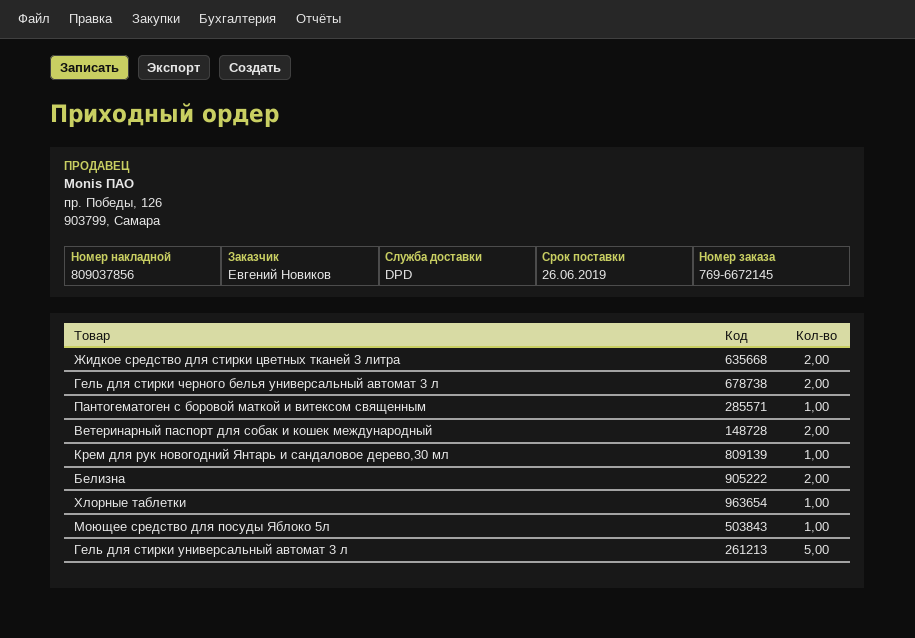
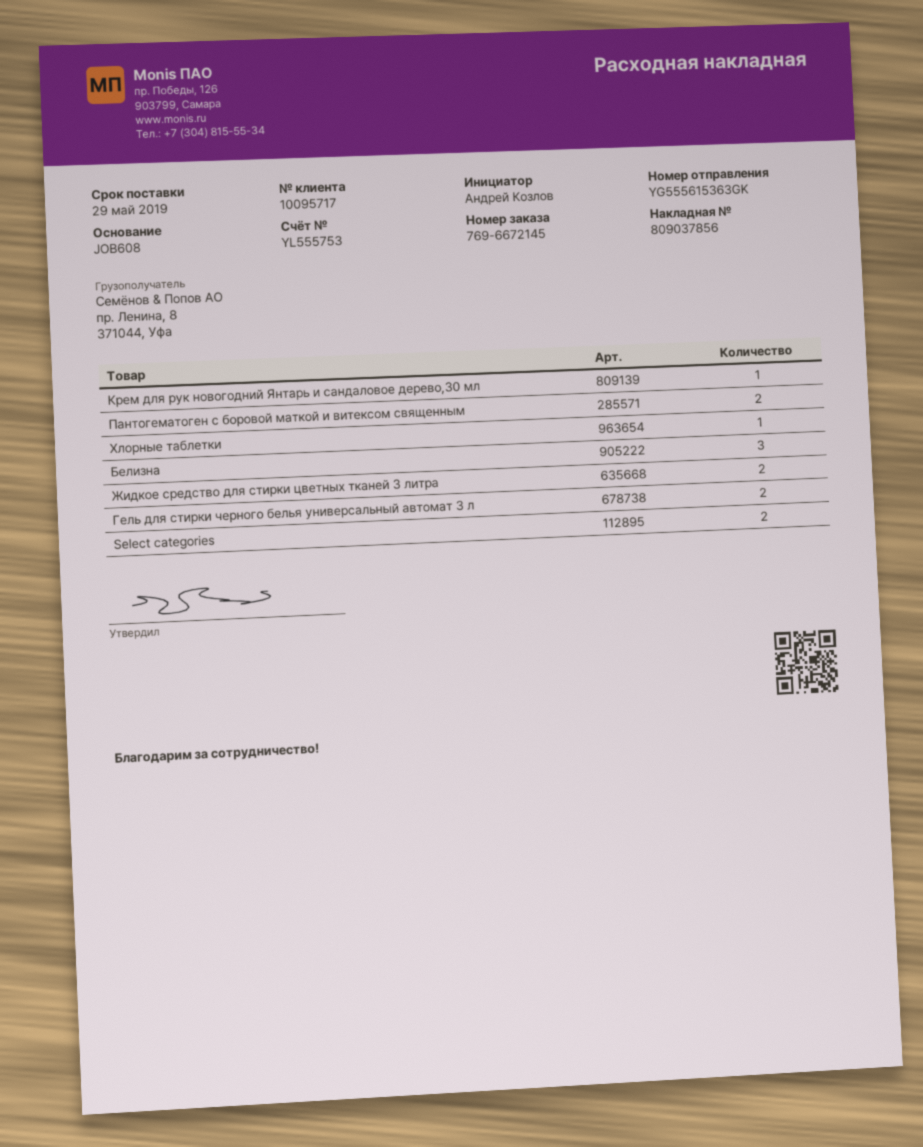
delivery date: 2019-06-26 -> 2019-05-29
ordered by: Евгений Новиков -> Андрей Козлов
Пантогематоген с боровой маткой и витексом священным: 1 -> 2
Ветеринарный паспорт для собак и кошек международный: 2 -> none
Белизна: 2 -> 3
Моющее средство для посуды Яблоко 5л: 1 -> none
Гель для стирки универсальный автомат 3 л: 5 -> none
Select categories: none -> 2

